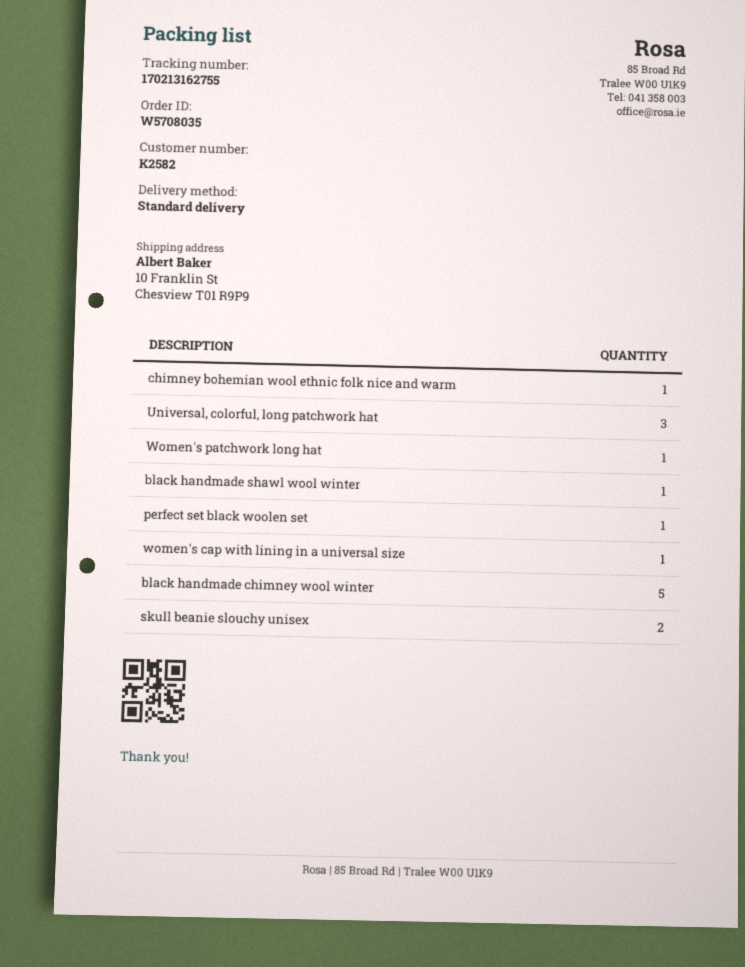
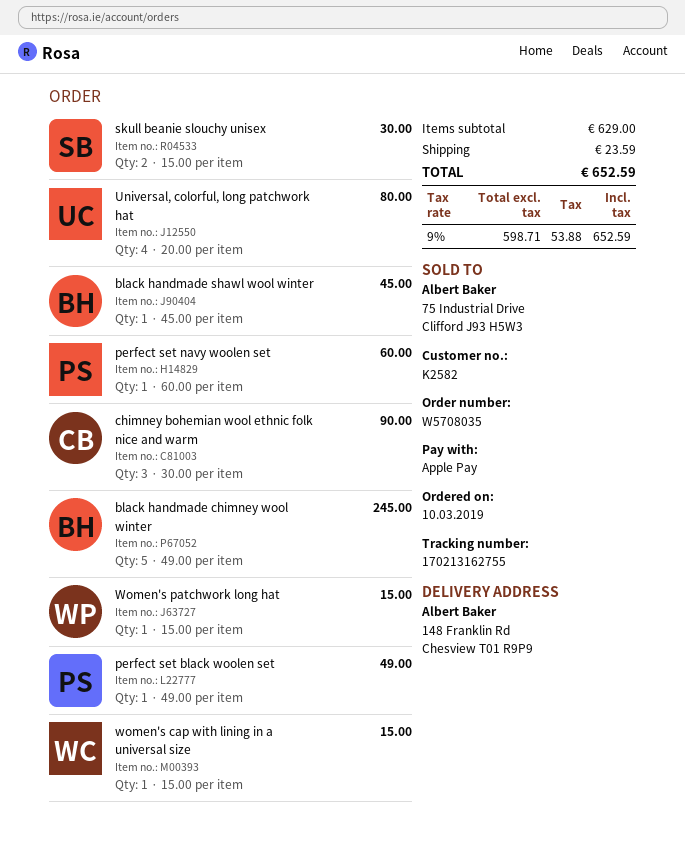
ship to: 10 Franklin St, Chesview T01 R9P9 -> 148 Franklin Rd, Chesview T01 R9P9
chimney bohemian wool ethnic folk nice and warm: 1 -> 3
Universal, colorful, long patchwork hat: 3 -> 4
perfect set navy woolen set: none -> 1

